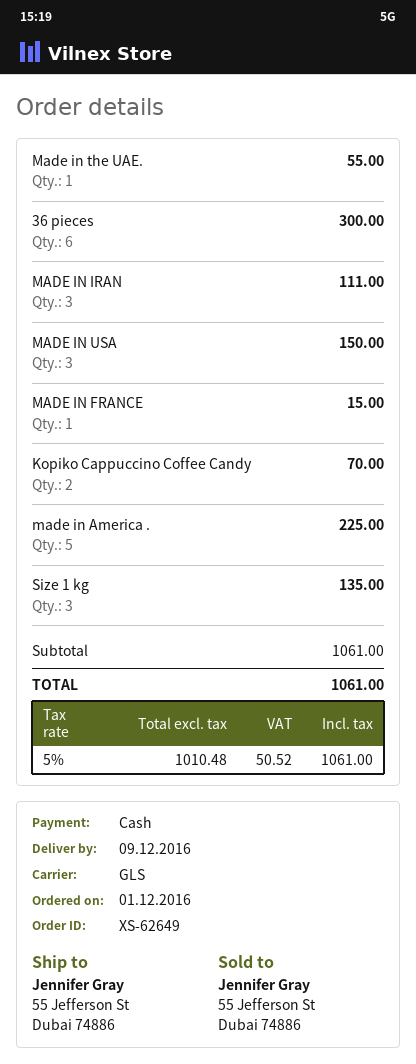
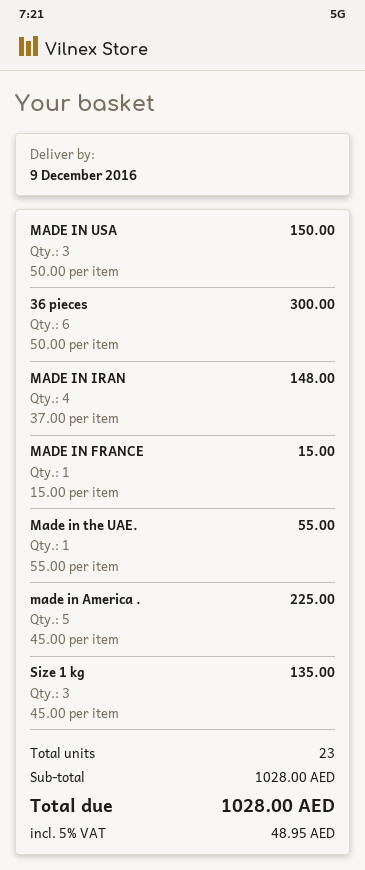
MADE IN IRAN: 3 for 111.00 -> 4 for 148.00
Kopiko Cappuccino Coffee Candy: 2 for 70.00 -> none
subtotal: 1061.00 -> 1028.00
tax: 5% = 50.52 -> 5% = 48.95
total: 1061.00 -> 1028.00

